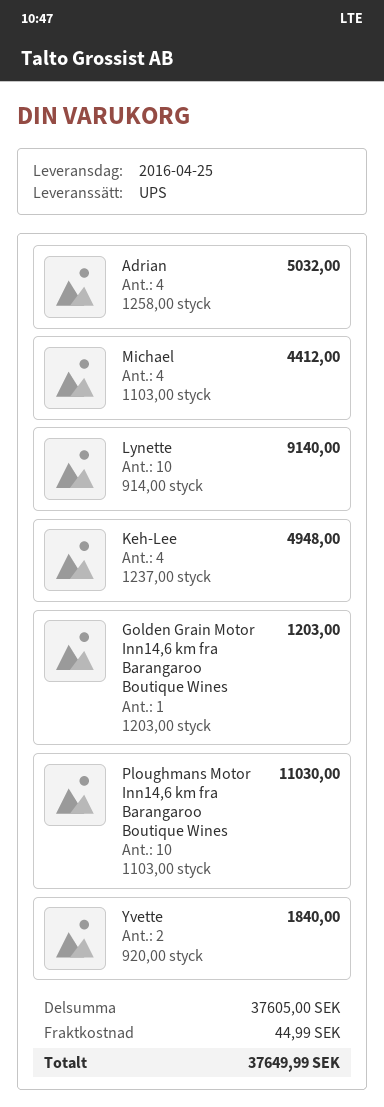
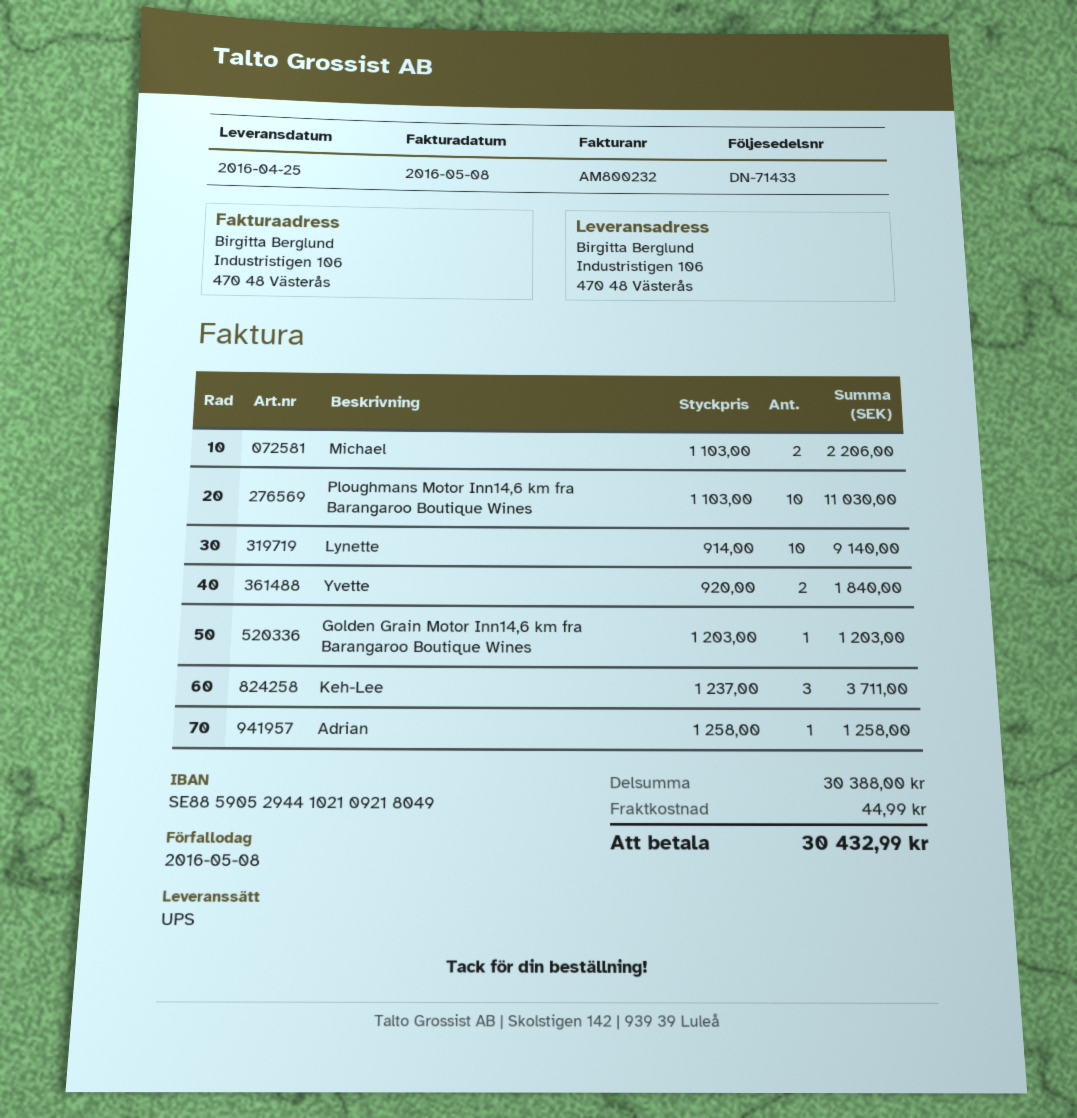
Adrian: 4 x 1258.00 = 5032.00 -> 1 x 1258.00 = 1258.00
Michael: 4 x 1103.00 = 4412.00 -> 2 x 1103.00 = 2206.00
Keh-Lee: 4 x 1237.00 = 4948.00 -> 3 x 1237.00 = 3711.00
subtotal: 37605.00 -> 30388.00
total: 37649.99 -> 30432.99

